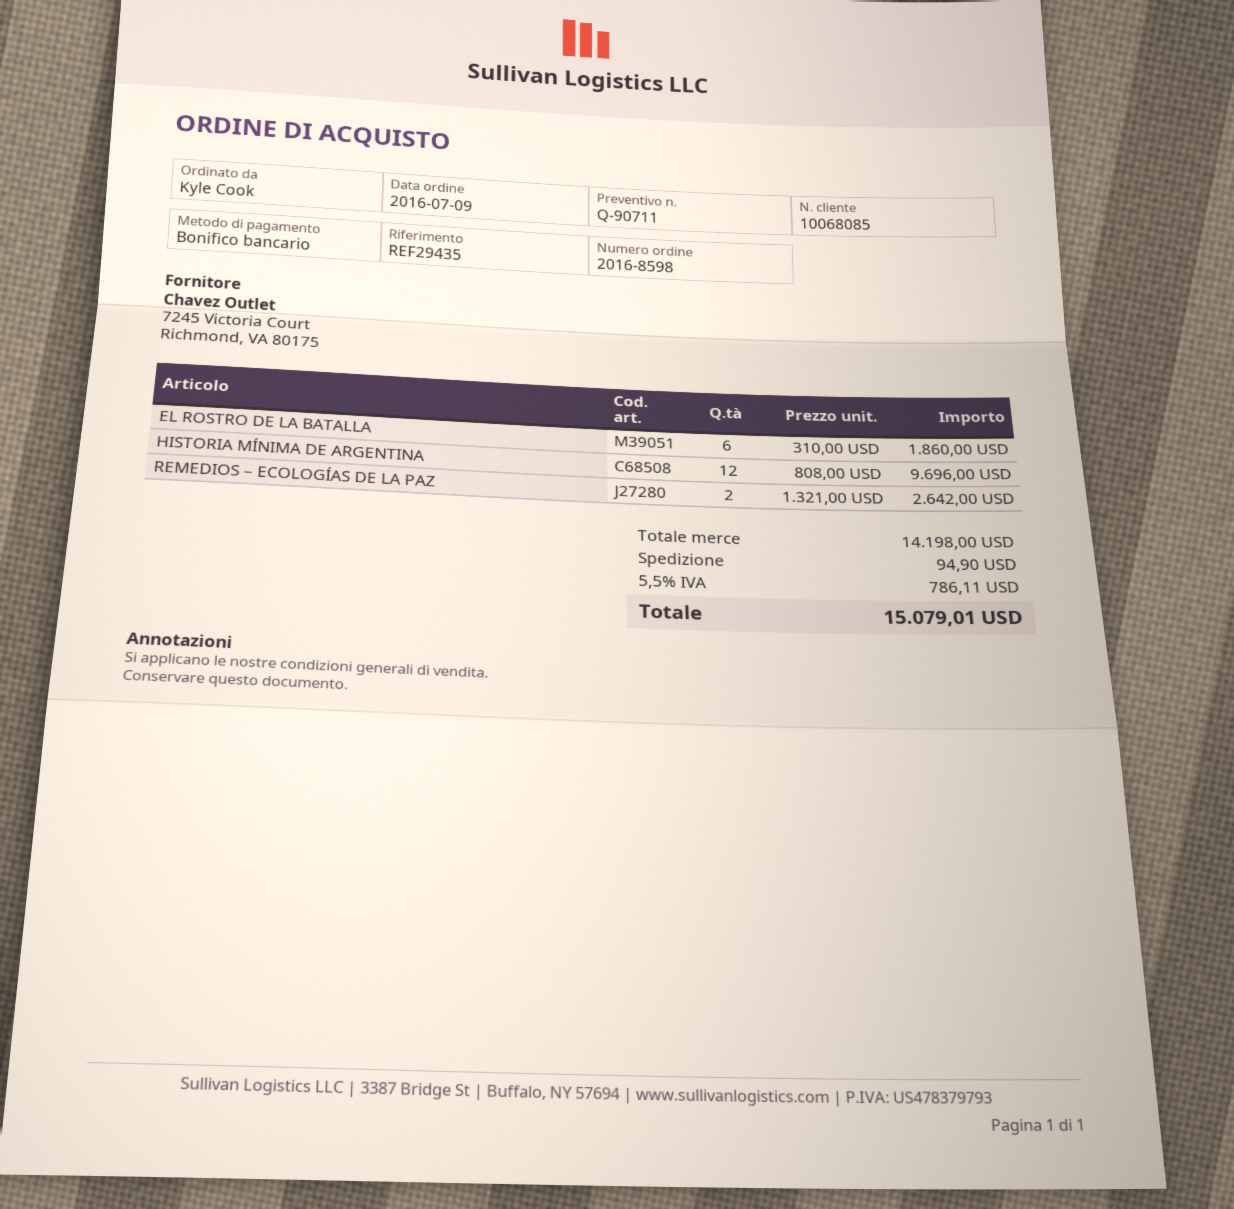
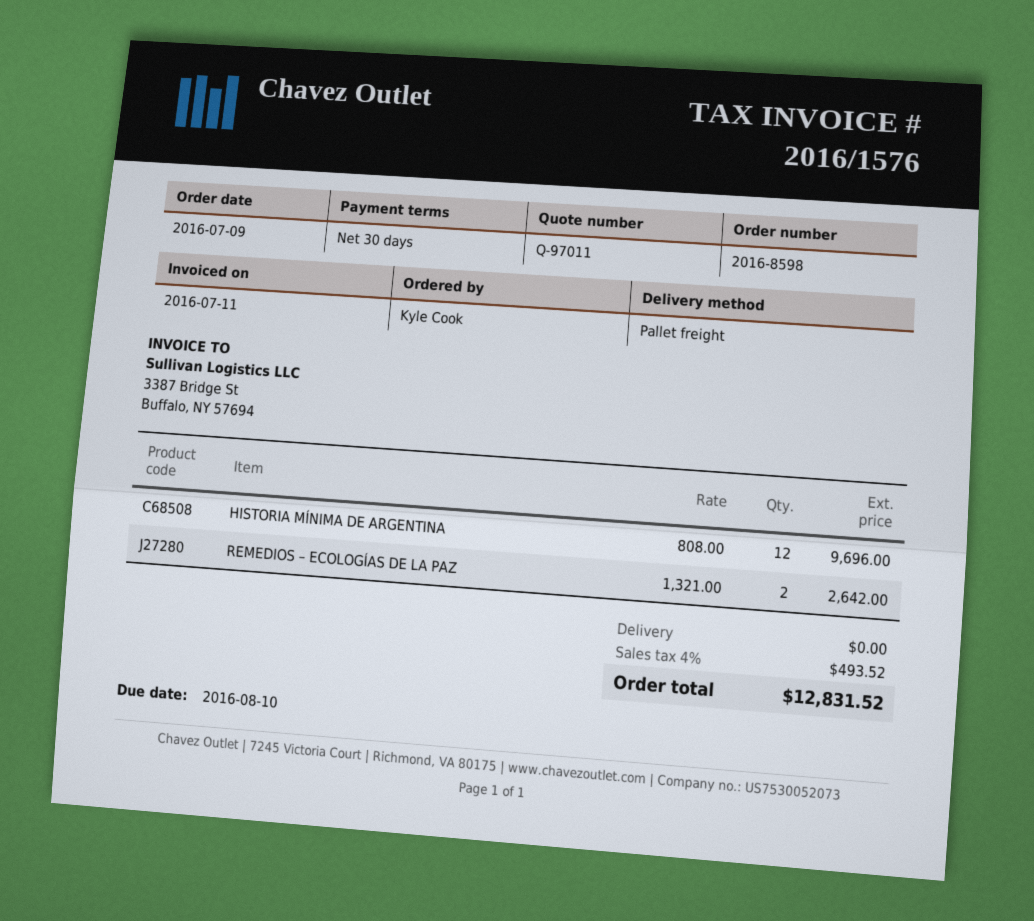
quote number: Q-90711 -> Q-97011
EL ROSTRO DE LA BATALLA: 6 x 310.00 = 1860.00 -> none
shipping: 94.90 -> 0.00
tax: 5.5% = 786.11 -> 4% = 493.52
total: 15079.01 -> 12831.52

